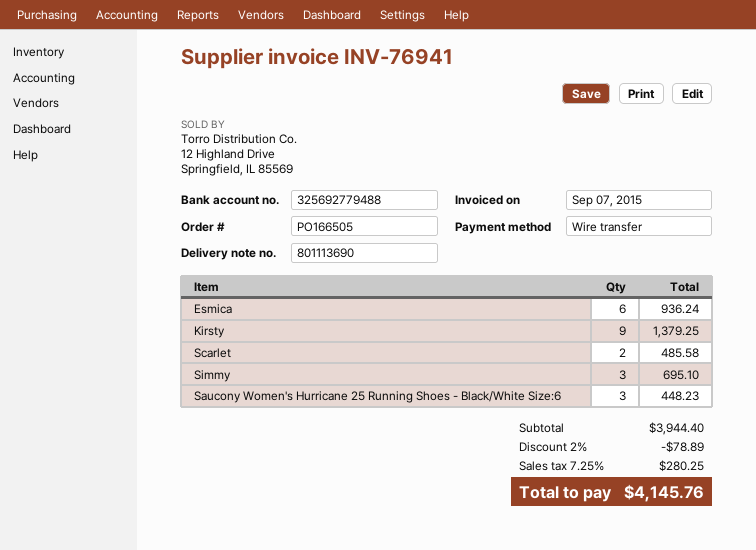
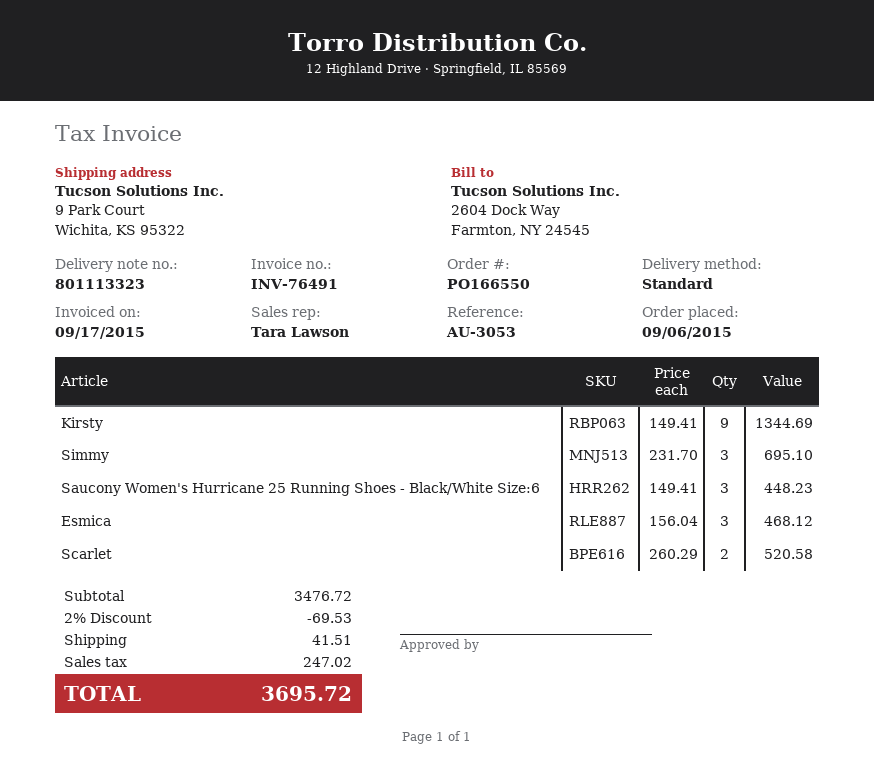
order number: PO166505 -> PO166550
delivery note number: 801113690 -> 801113323
invoice number: INV-76941 -> INV-76491
invoice date: 2015-09-07 -> 2015-09-17
Esmica: 6 for 936.24 -> 3 for 468.12
Kirsty: 9 for 1379.25 -> 9 for 1344.69
Scarlet: 2 for 485.58 -> 2 for 520.58
subtotal: 3944.40 -> 3476.72
discount: 2% = 78.89 -> 2% = 69.53
shipping: none -> 41.51
tax: 280.25 -> 247.02
total: 4145.76 -> 3695.72

